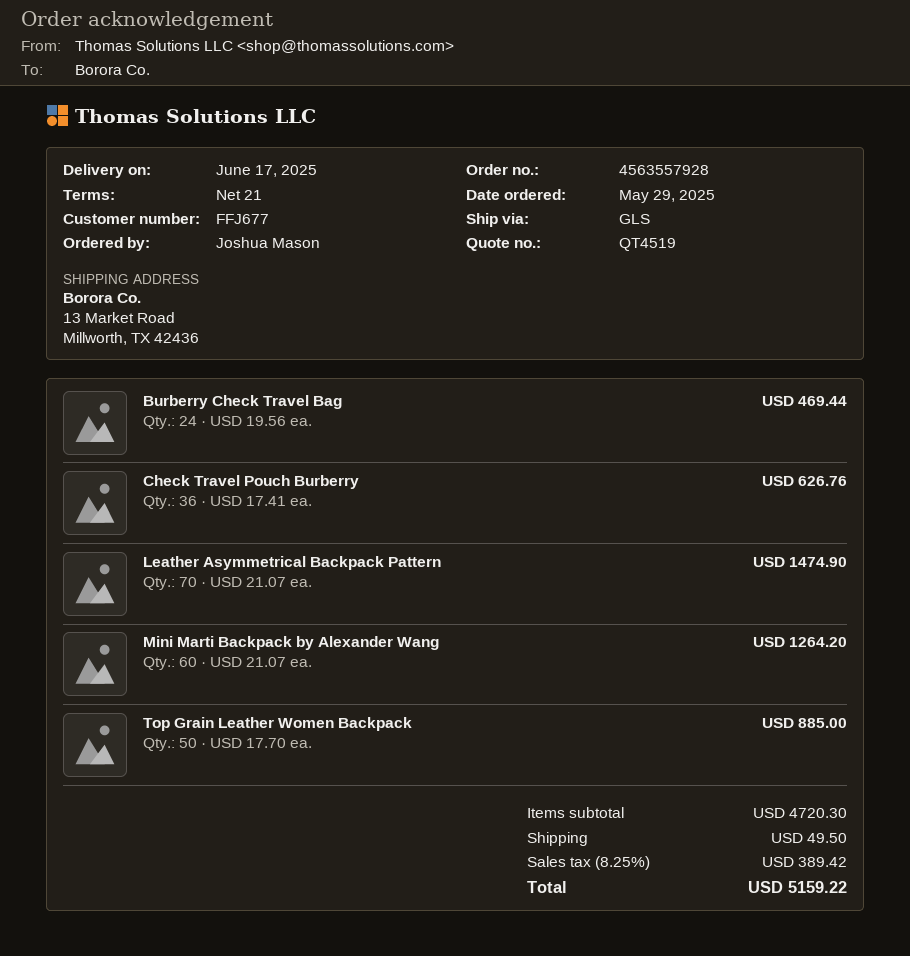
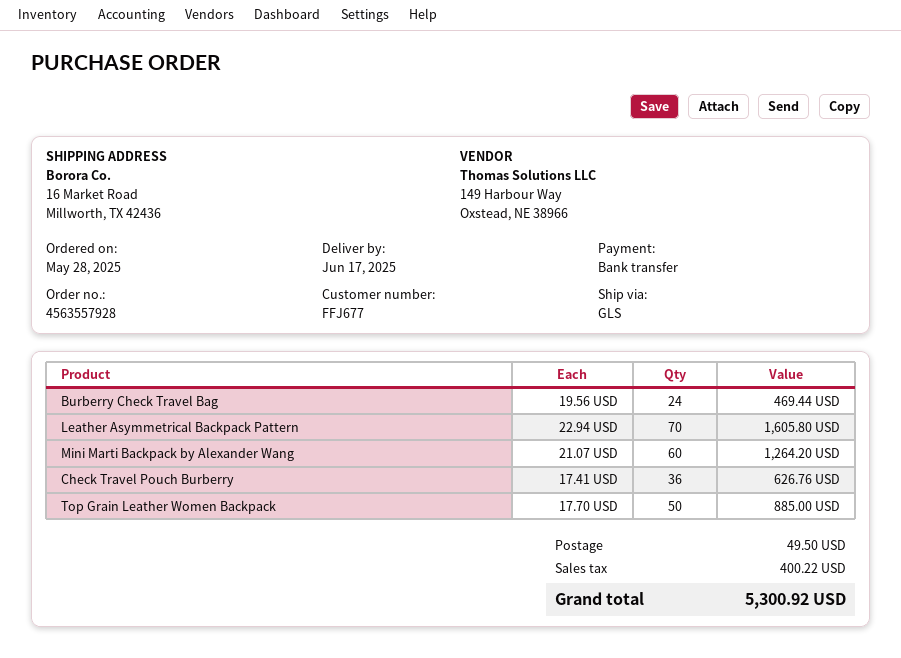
order date: 2025-05-29 -> 2025-05-28
ship to: 13 Market Road, Millworth, TX 42436 -> 16 Market Road, Millworth, TX 42436
Leather Asymmetrical Backpack Pattern: 70 x 21.07 = 1474.90 -> 70 x 22.94 = 1605.80
tax: 389.42 -> 400.22
total: 5159.22 -> 5300.92

